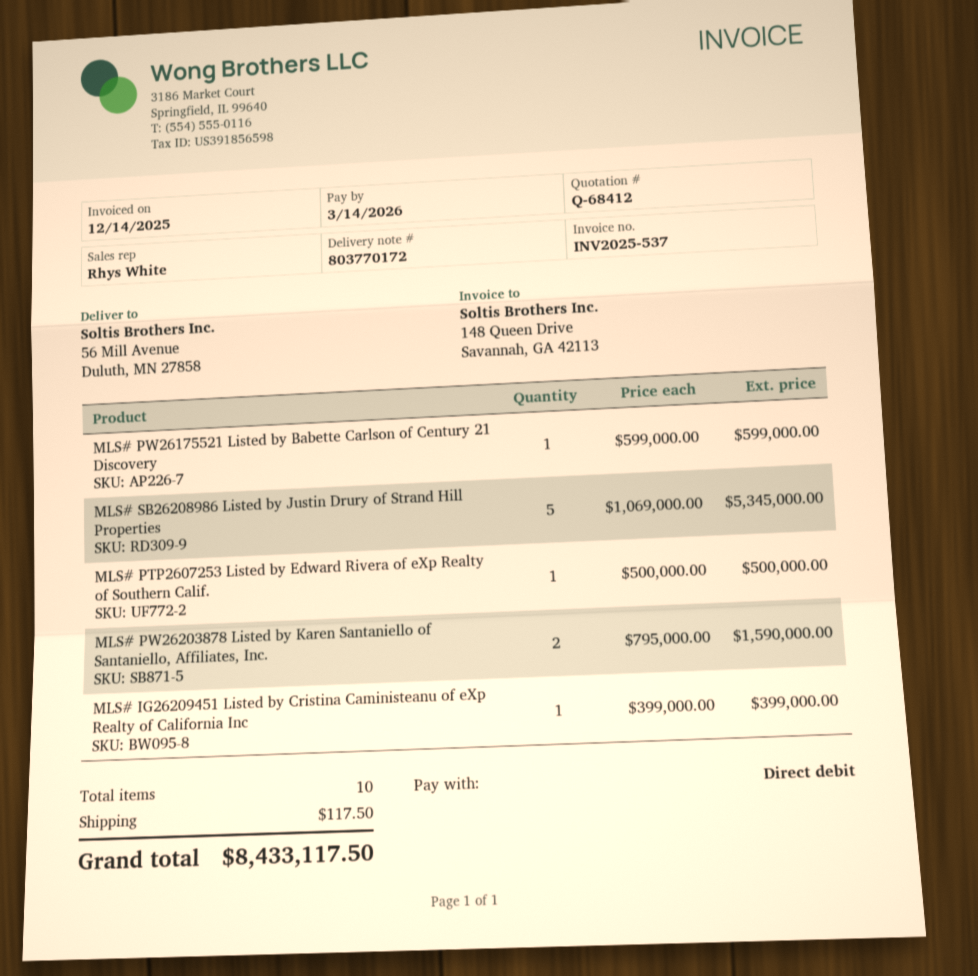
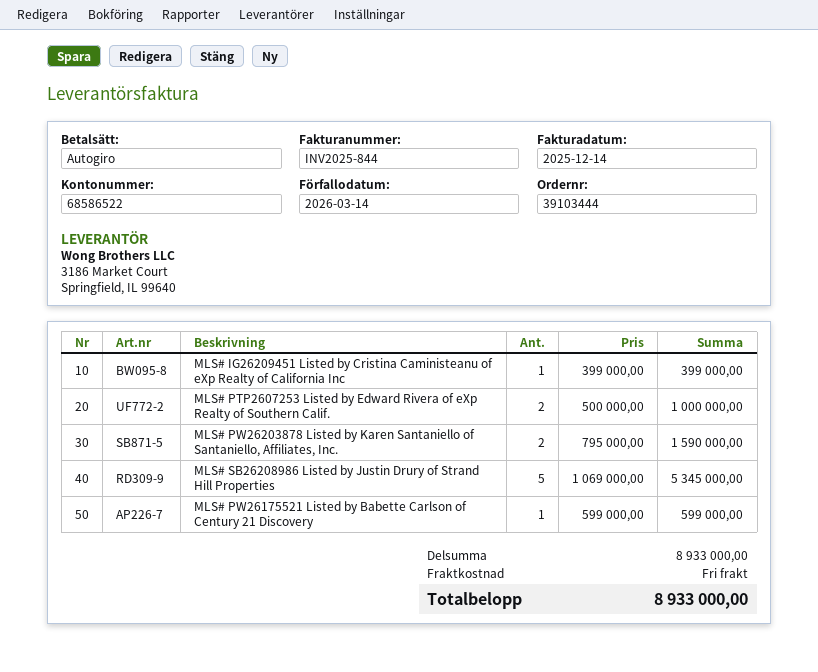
invoice number: INV2025-537 -> INV2025-844
MLS# PTP2607253 Listed by Edward Rivera of eXp Realty of Southern Calif.: 1 x 500000.00 = 500000.00 -> 2 x 500000.00 = 1000000.00
shipping: 117.50 -> 0.00
total: 8433117.50 -> 8933000.00

